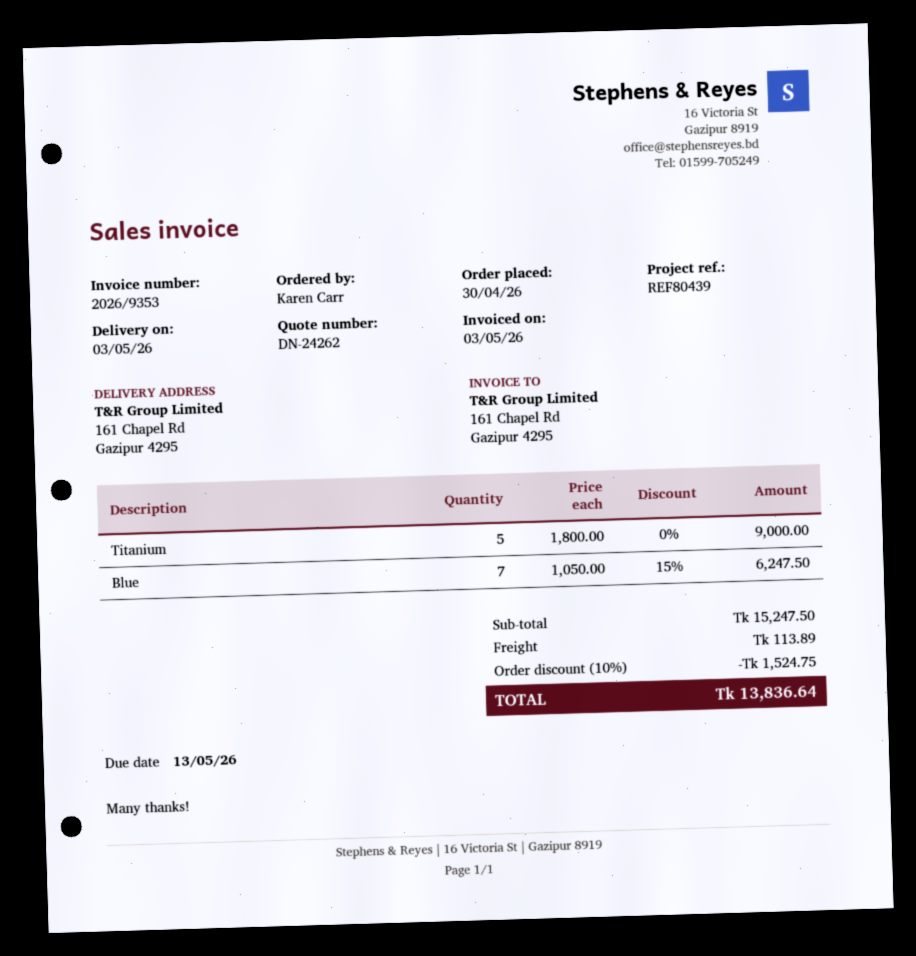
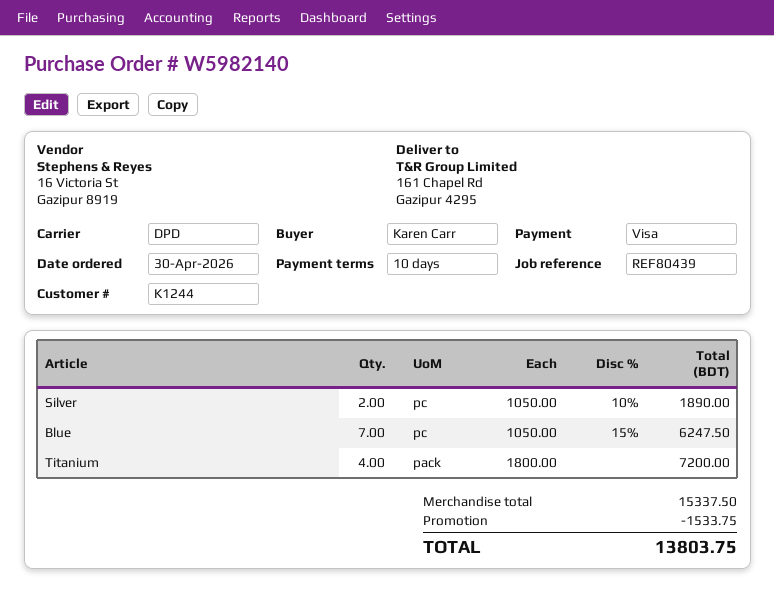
Titanium: 5 x 1800.00 = 9000.00 -> 4 x 1800.00 = 7200.00
Silver: none -> 2 x 1050.00 - 10% = 1890.00
subtotal: 15247.50 -> 15337.50
discount: 1524.75 -> 1533.75
shipping: 113.89 -> none
total: 13836.64 -> 13803.75

